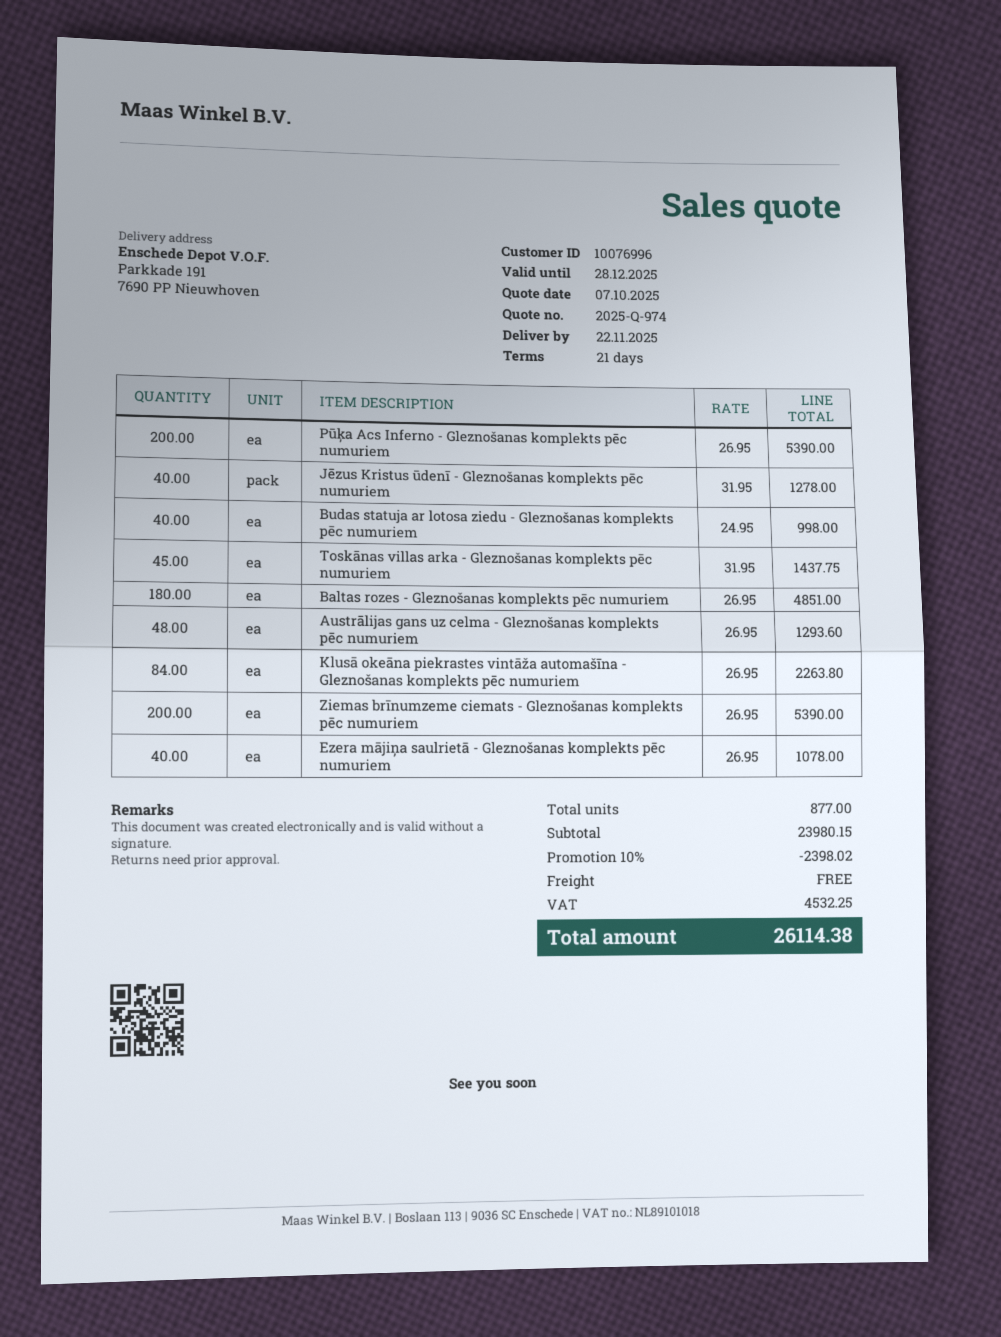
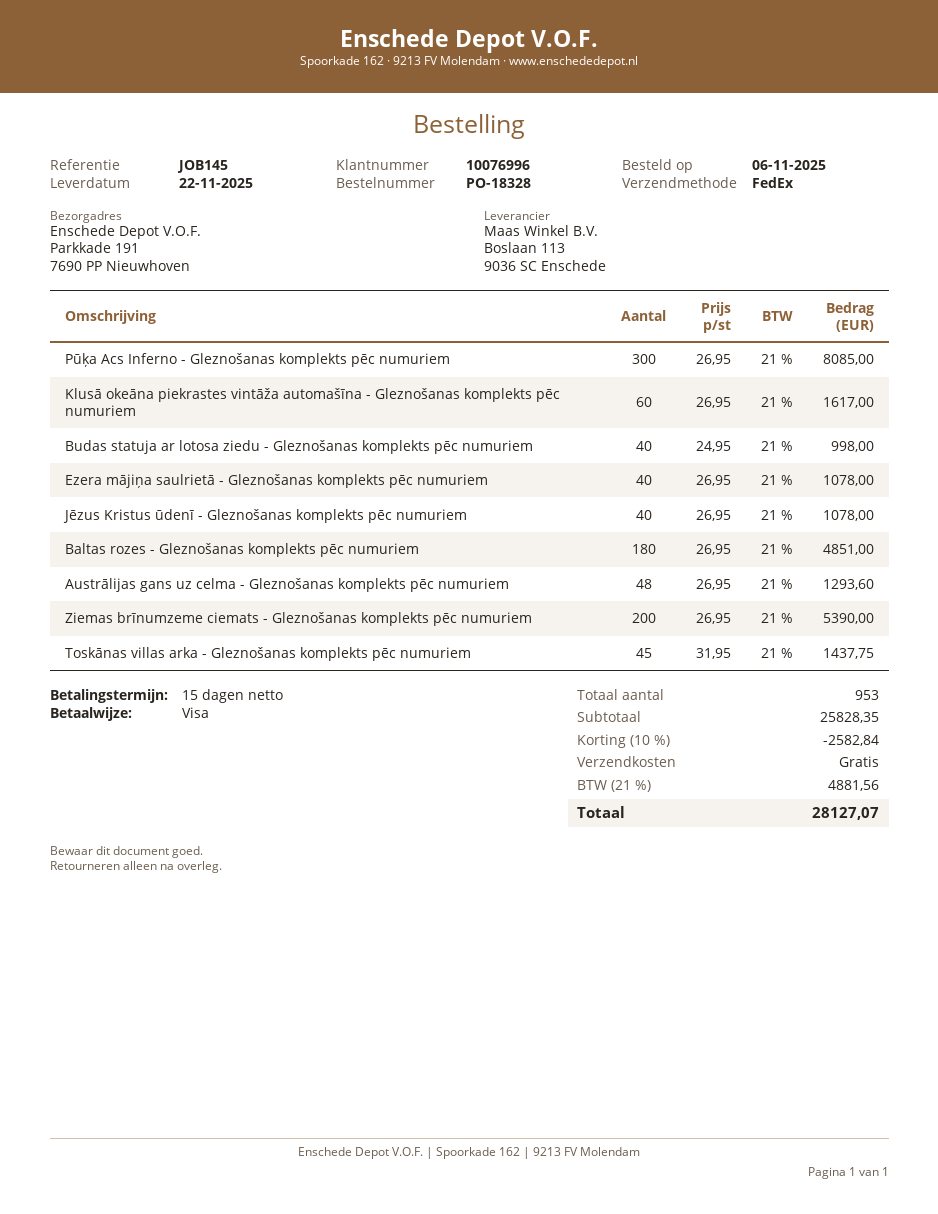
payment terms: 21 days -> 15 days
Pūķa Acs Inferno - Gleznošanas komplekts pēc numuriem: 200 x 26.95 = 5390.00 -> 300 x 26.95 = 8085.00
Jēzus Kristus ūdenī - Gleznošanas komplekts pēc numuriem: 40 x 31.95 = 1278.00 -> 40 x 26.95 = 1078.00
Klusā okeāna piekrastes vintāža automašīna - Gleznošanas komplekts pēc numuriem: 84 x 26.95 = 2263.80 -> 60 x 26.95 = 1617.00
total quantity: 877 -> 953
subtotal: 23980.15 -> 25828.35
discount: 10% = 2398.02 -> 10% = 2582.84
tax: 4532.25 -> 4881.56
total: 26114.38 -> 28127.07

